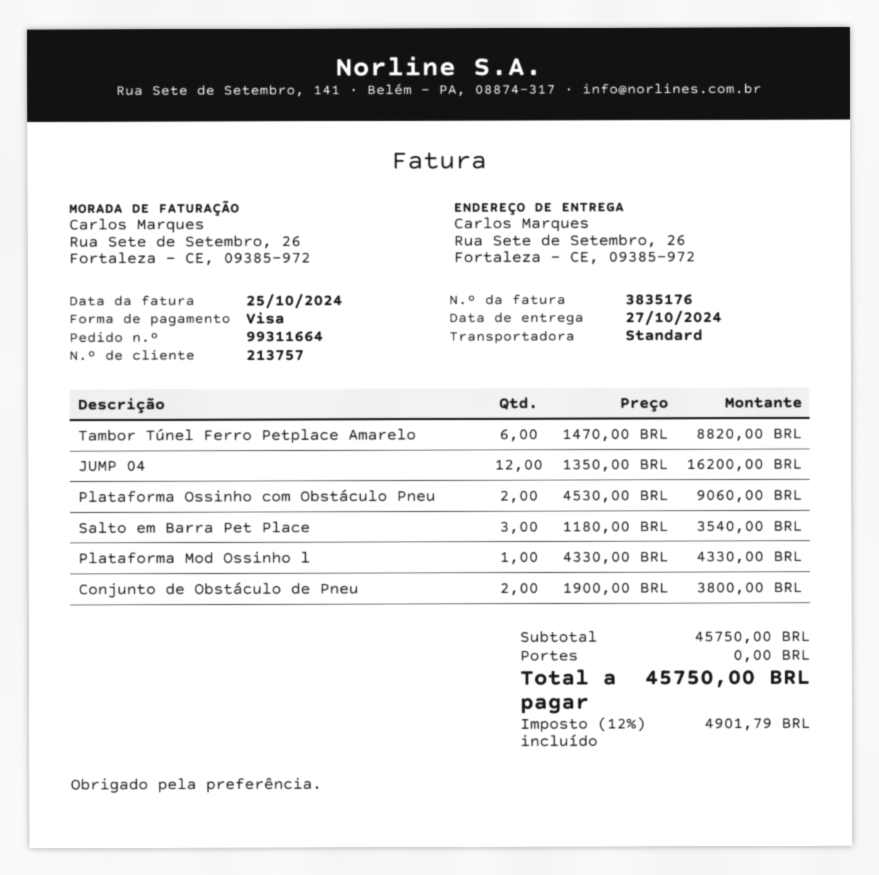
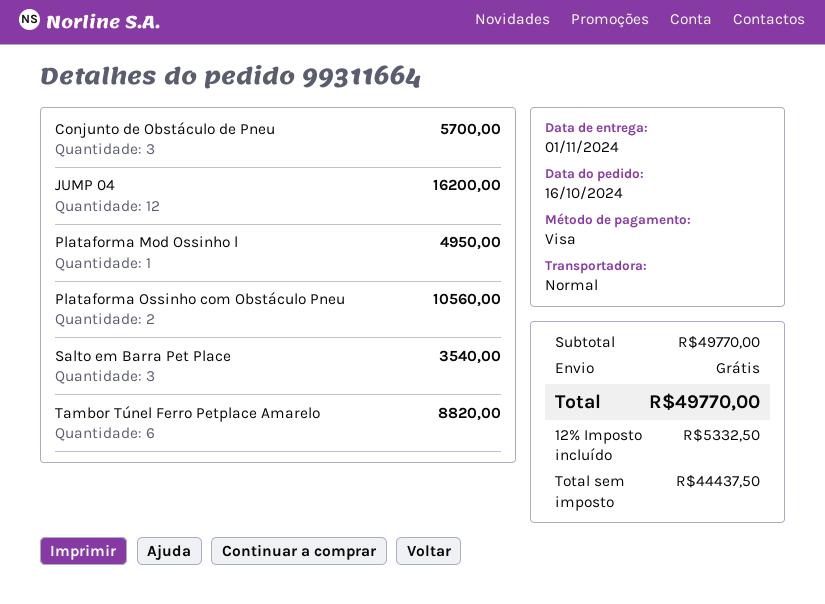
delivery date: 2024-10-27 -> 2024-11-01
Plataforma Ossinho com Obstáculo Pneu: 2 for 9060.00 -> 2 for 10560.00
Plataforma Mod Ossinho l: 1 for 4330.00 -> 1 for 4950.00
Conjunto de Obstáculo de Pneu: 2 for 3800.00 -> 3 for 5700.00
subtotal: 45750.00 -> 49770.00
tax: 12% = 4901.79 -> 12% = 5332.50
total: 45750.00 -> 49770.00

